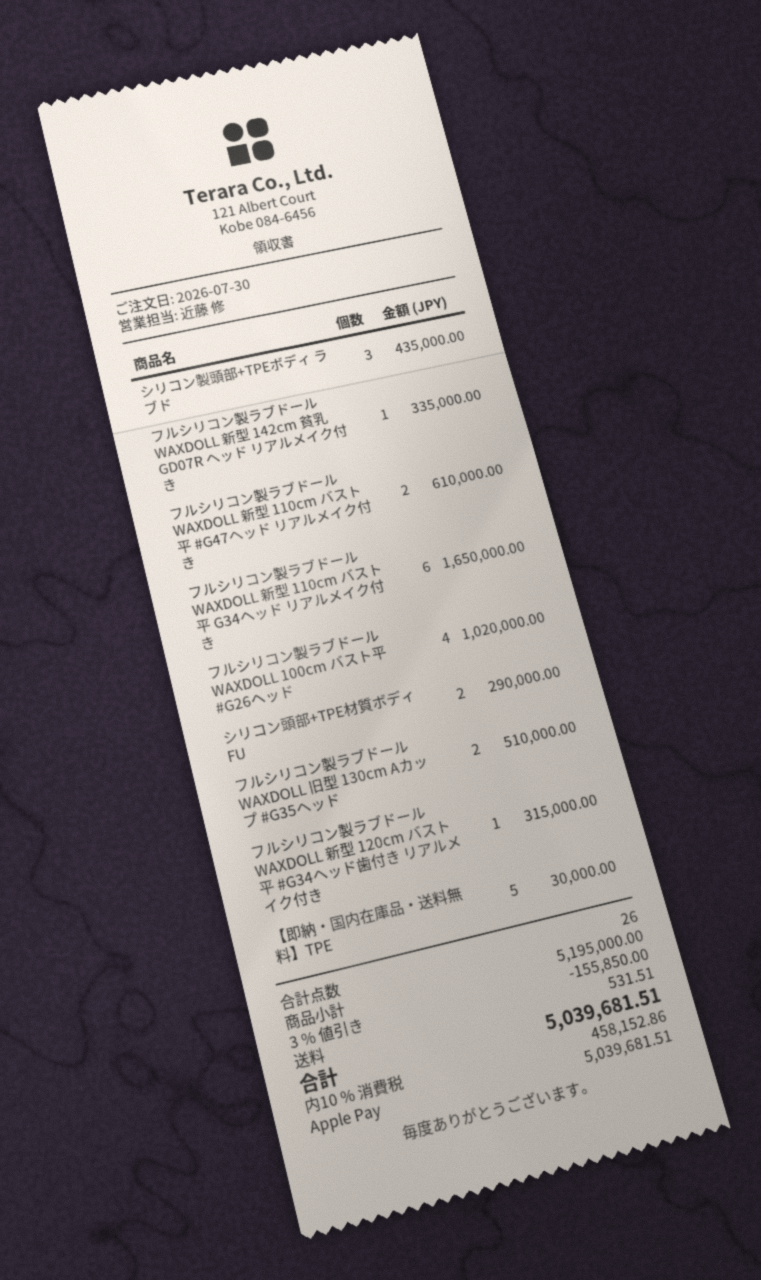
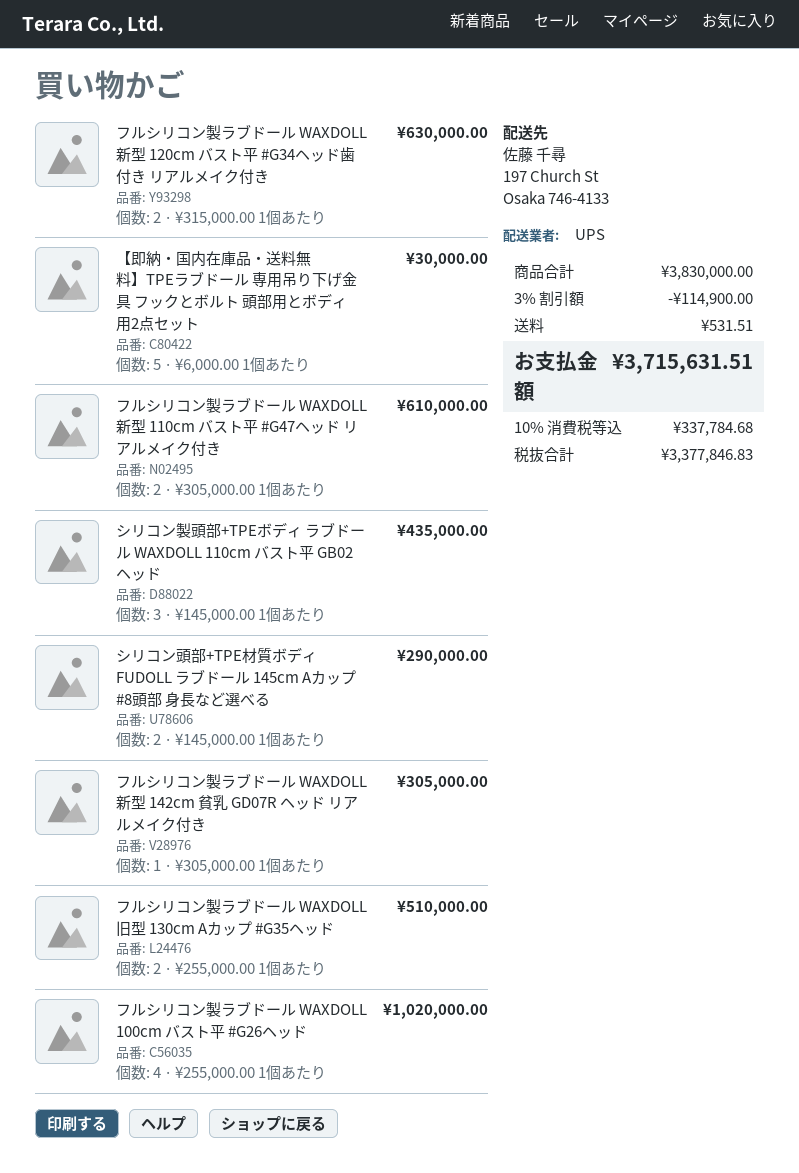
フルシリコン製ラブドール WAXDOLL 新型 142cm 貧乳 GD07R ヘッド リアルメイク付き: 1 for 335000.00 -> 1 for 305000.00
フルシリコン製ラブドール WAXDOLL 新型 110cm バスト平 G34ヘッド リアルメイク付き: 6 for 1650000.00 -> none
フルシリコン製ラブドール WAXDOLL 新型 120cm バスト平 #G34ヘッド歯付き リアルメイク付き: 1 for 315000.00 -> 2 for 630000.00
subtotal: 5195000.00 -> 3830000.00
discount: 3% = 155850.00 -> 3% = 114900.00
tax: 10% = 458152.86 -> 10% = 337784.68
total: 5039681.51 -> 3715631.51

